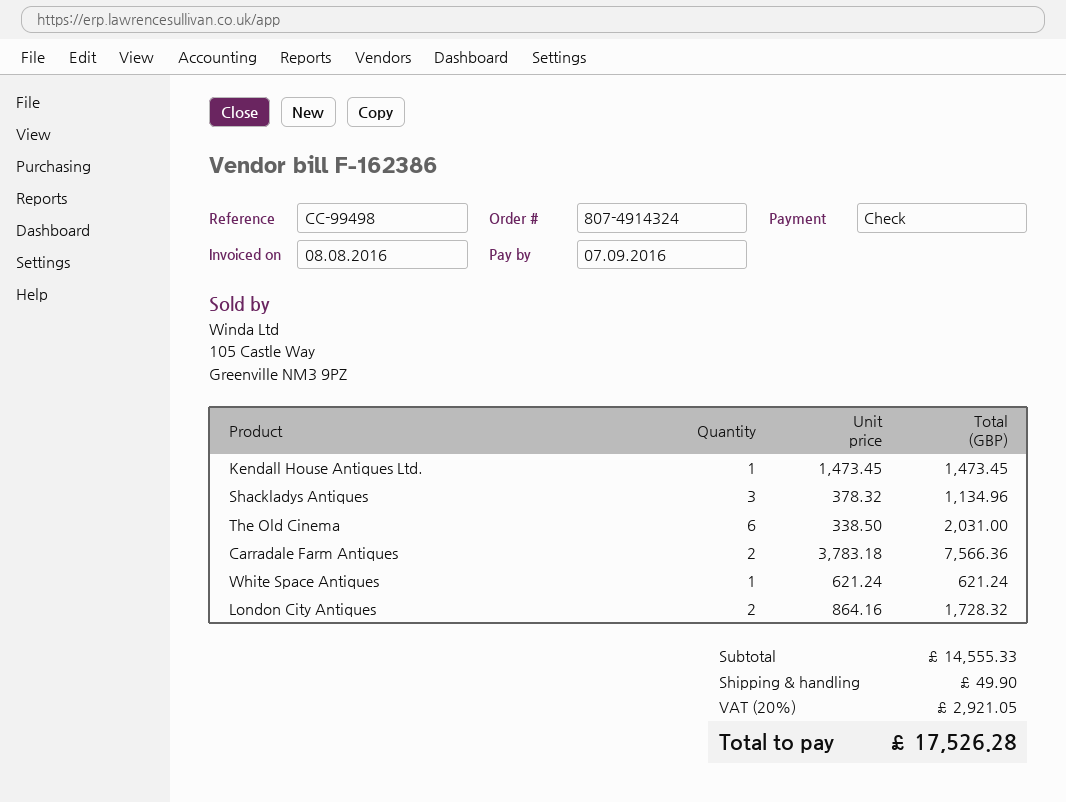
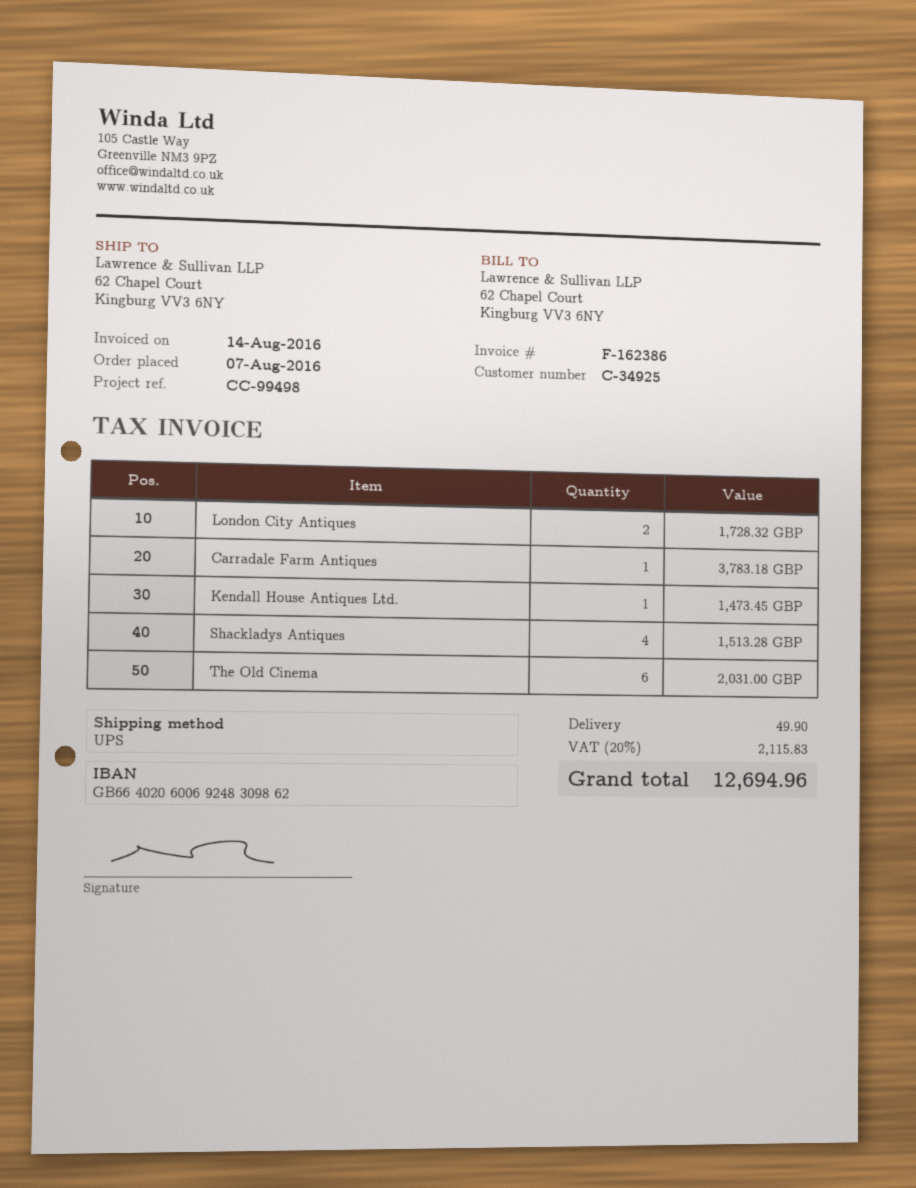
invoice date: 2016-08-08 -> 2016-08-14
Shackladys Antiques: 3 for 1134.96 -> 4 for 1513.28
Carradale Farm Antiques: 2 for 7566.36 -> 1 for 3783.18
White Space Antiques: 1 for 621.24 -> none
tax: 20% = 2921.05 -> 20% = 2115.83
total: 17526.28 -> 12694.96

